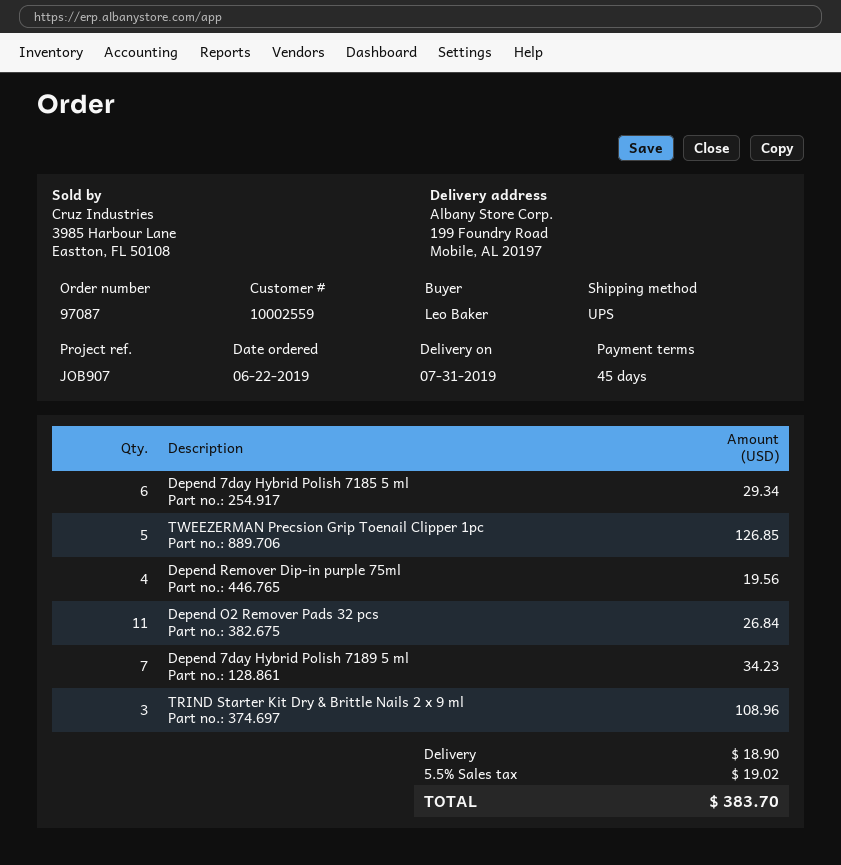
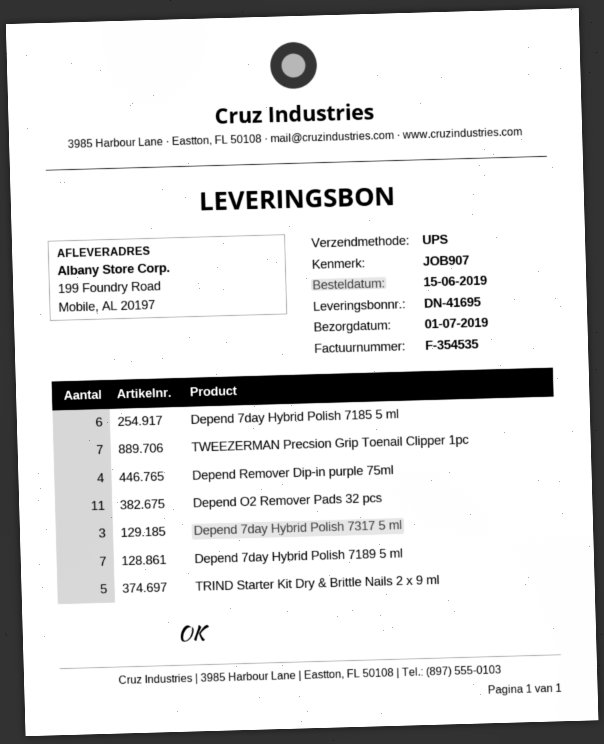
order date: 2019-06-22 -> 2019-06-15
delivery date: 2019-07-31 -> 2019-07-01
TWEEZERMAN Precsion Grip Toenail Clipper 1pc: 5 -> 7
TRIND Starter Kit Dry & Brittle Nails 2 x 9 ml: 3 -> 5
Depend 7day Hybrid Polish 7317 5 ml: none -> 3

